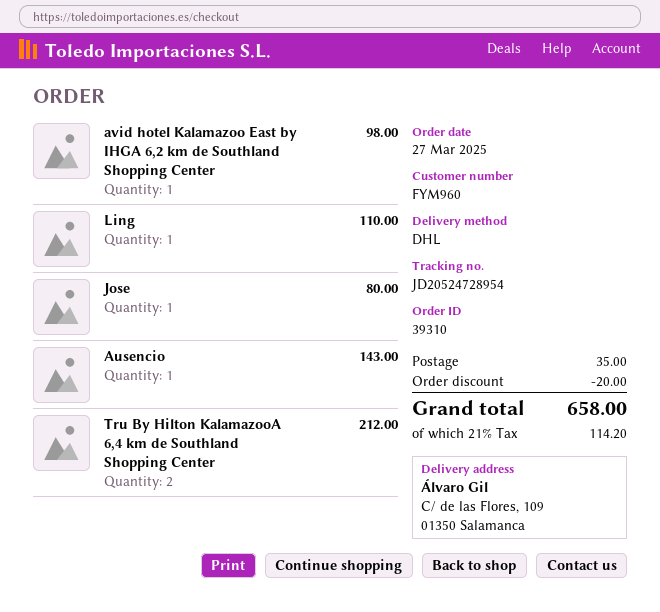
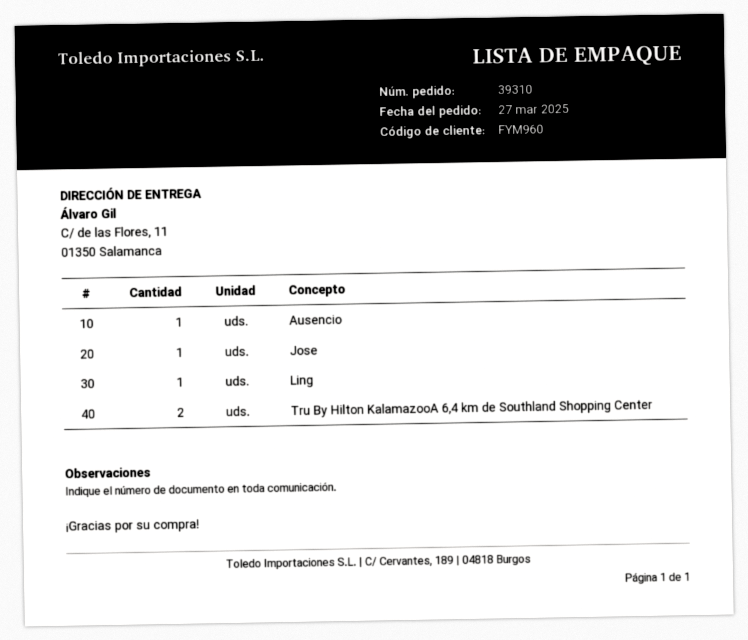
ship to: C/ de las Flores, 109, 01350 Salamanca -> C/ de las Flores, 11, 01350 Salamanca
avid hotel Kalamazoo East by IHGA 6,2 km de Southland Shopping Center: 1 -> none

